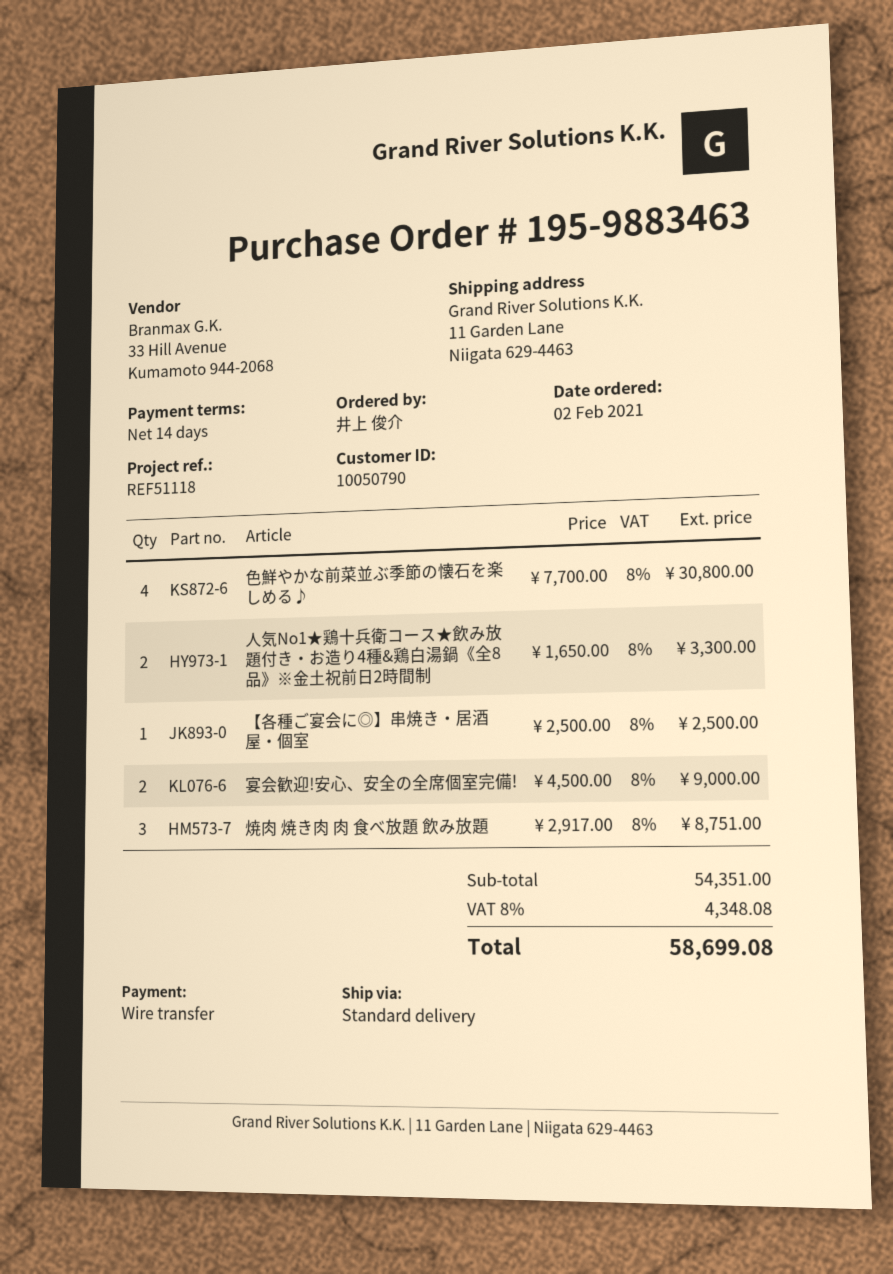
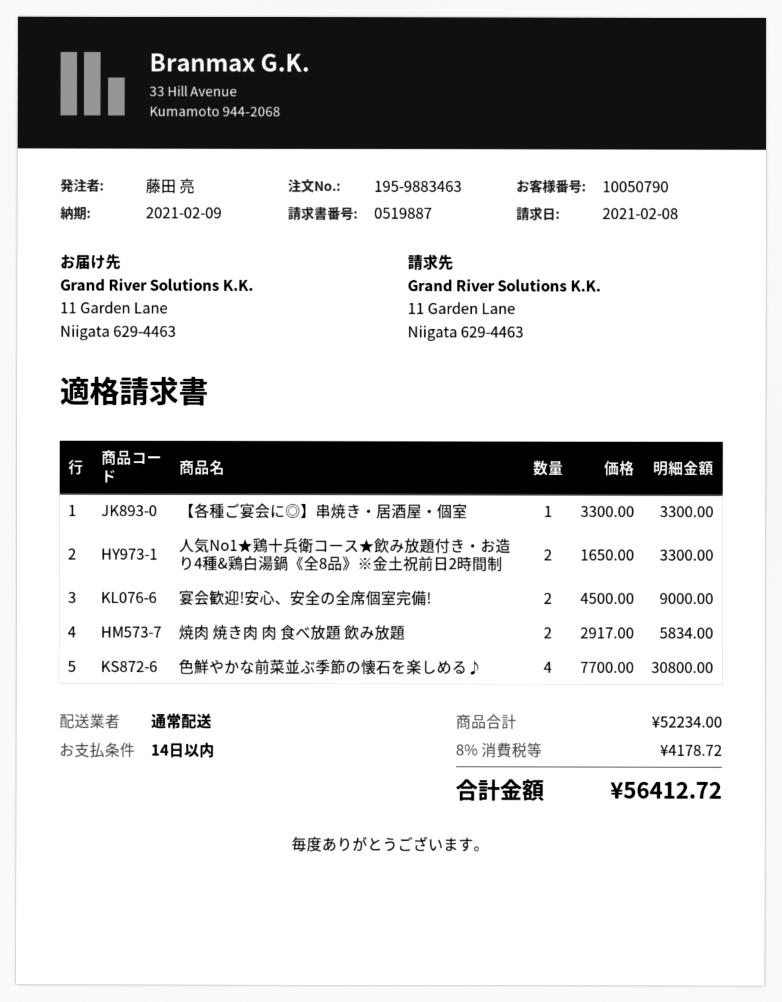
ordered by: 井上 俊介 -> 藤田 亮
【各種ご宴会に◎】串焼き・居酒屋・個室: 1 x 2500.00 = 2500.00 -> 1 x 3300.00 = 3300.00
焼肉 焼き肉 肉 食べ放題 飲み放題: 3 x 2917.00 = 8751.00 -> 2 x 2917.00 = 5834.00
subtotal: 54351.00 -> 52234.00
tax: 8% = 4348.08 -> 8% = 4178.72
total: 58699.08 -> 56412.72

